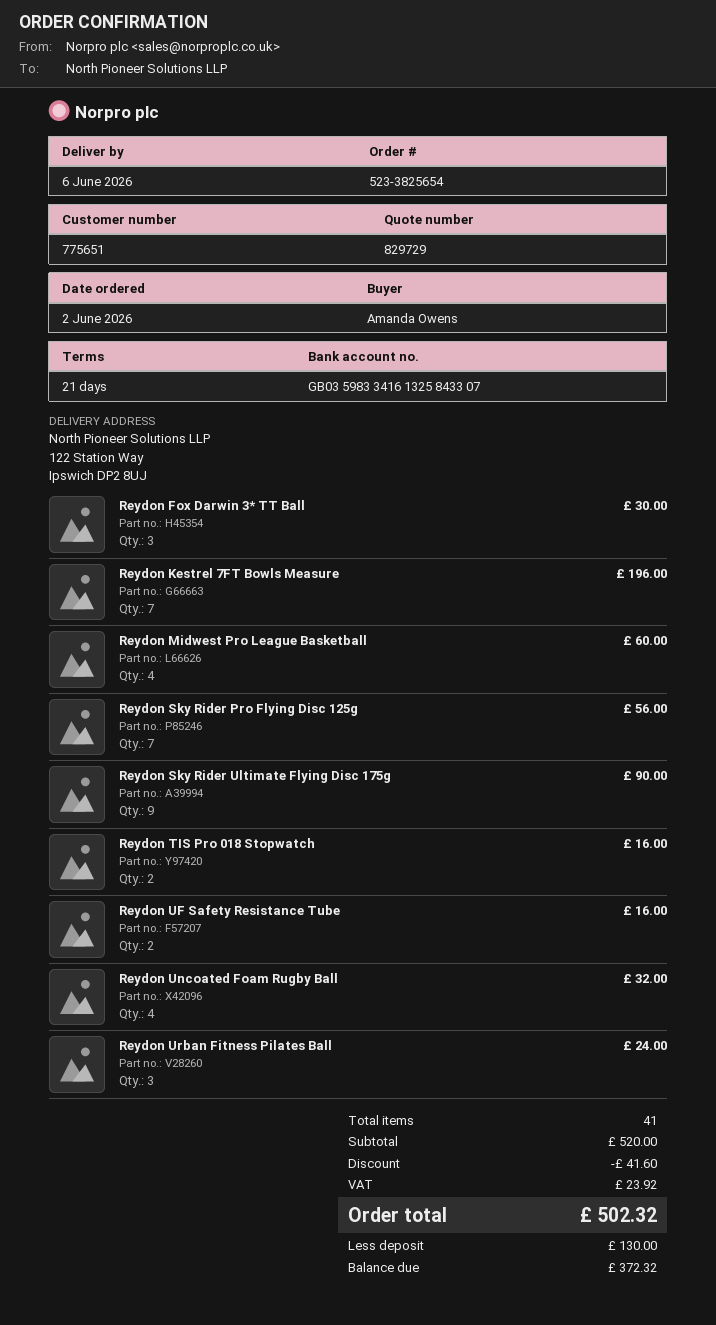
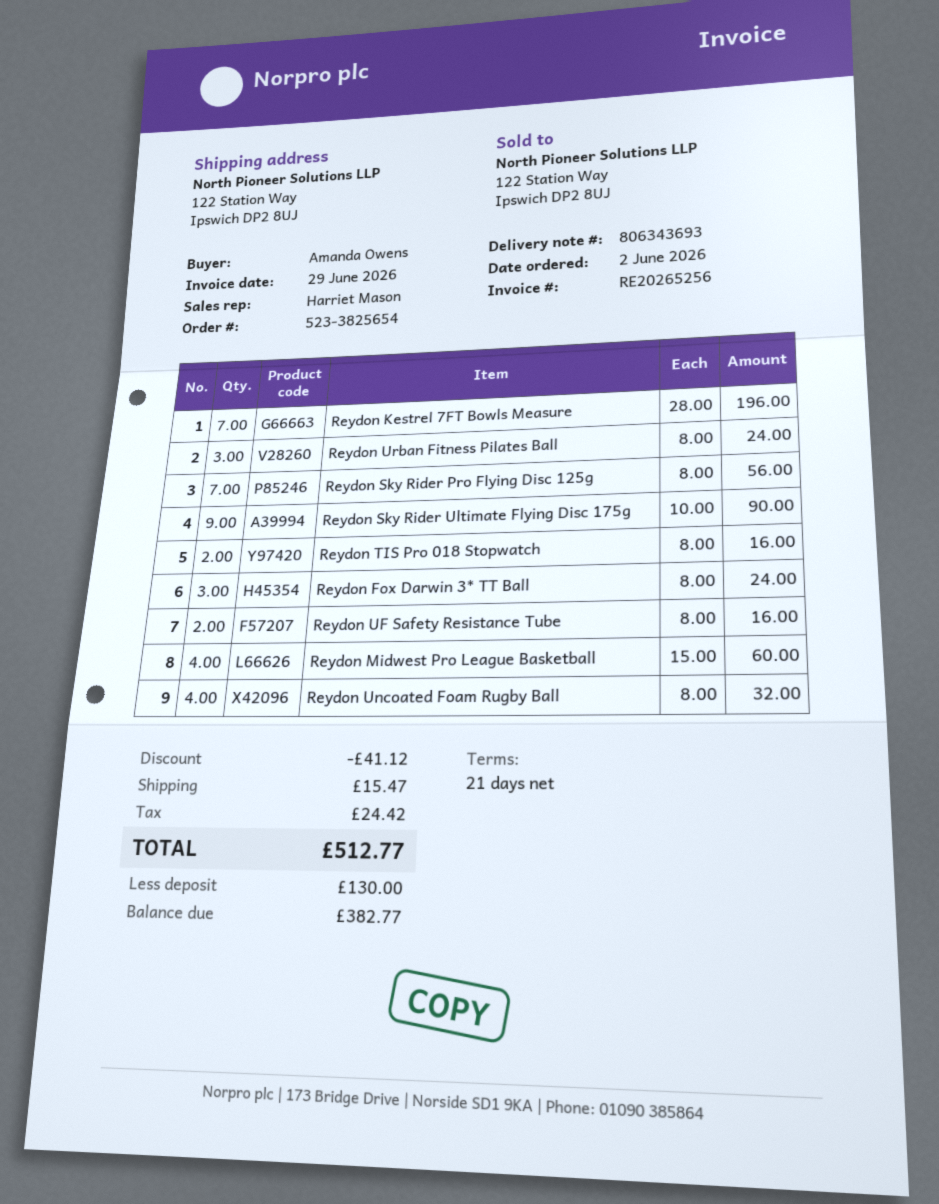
Reydon Fox Darwin 3* TT Ball: 3 for 30.00 -> 3 for 24.00
discount: 41.60 -> 41.12
shipping: none -> 15.47
tax: 23.92 -> 24.42
total: 502.32 -> 512.77
balance: 372.32 -> 382.77

